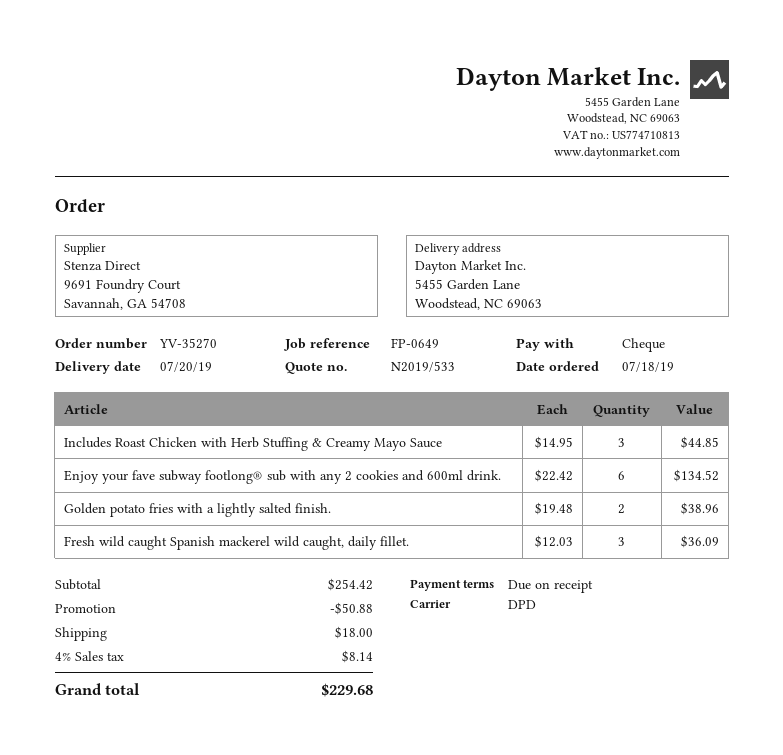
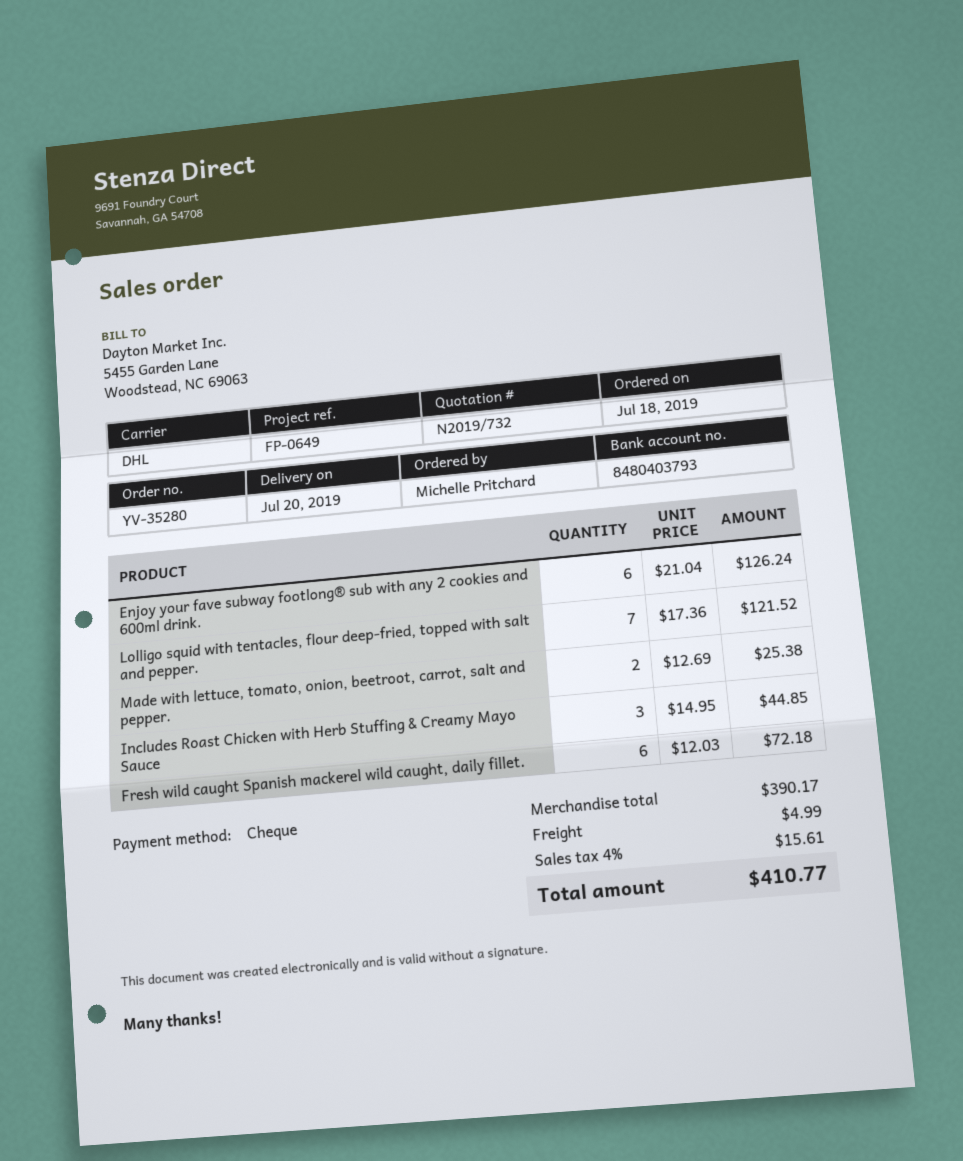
quote number: N2019/533 -> N2019/732
order number: YV-35270 -> YV-35280
shipping method: DPD -> DHL
Enjoy your fave subway footlong® sub with any 2 cookies and 600ml drink.: 6 x 22.42 = 134.52 -> 6 x 21.04 = 126.24
Golden potato fries with a lightly salted finish.: 2 x 19.48 = 38.96 -> none
Fresh wild caught Spanish mackerel wild caught, daily fillet.: 3 x 12.03 = 36.09 -> 6 x 12.03 = 72.18
Lolligo squid with tentacles, flour deep-fried, topped with salt and pepper.: none -> 7 x 17.36 = 121.52
Made with lettuce, tomato, onion, beetroot, carrot, salt and pepper.: none -> 2 x 12.69 = 25.38
subtotal: 254.42 -> 390.17
discount: 50.88 -> none
shipping: 18.00 -> 4.99
tax: 4% = 8.14 -> 4% = 15.61
total: 229.68 -> 410.77

